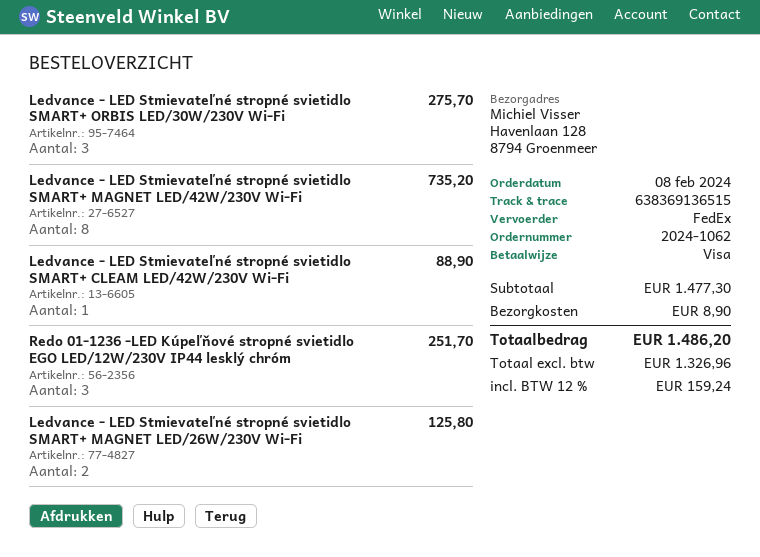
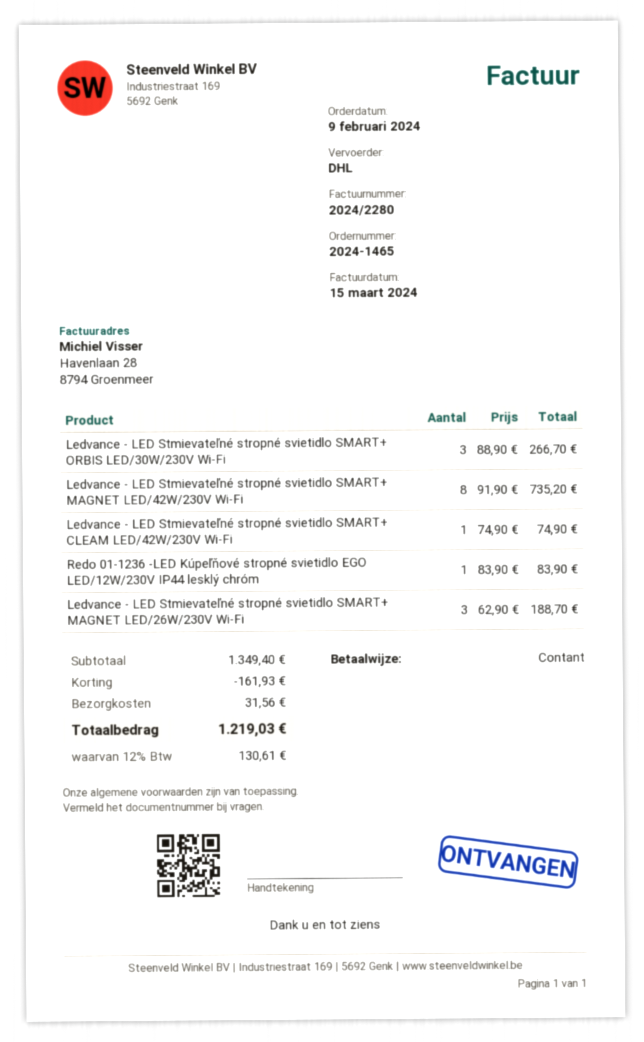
order number: 2024-1062 -> 2024-1465
order date: 2024-02-08 -> 2024-02-09
payment method: Visa -> cash
shipping method: FedEx -> DHL
Ledvance - LED Stmievateľné stropné svietidlo SMART+ ORBIS LED/30W/230V Wi-Fi: 3 for 275.70 -> 3 for 266.70
Ledvance - LED Stmievateľné stropné svietidlo SMART+ CLEAM LED/42W/230V Wi-Fi: 1 for 88.90 -> 1 for 74.90
Redo 01-1236 -LED Kúpeľňové stropné svietidlo EGO LED/12W/230V IP44 lesklý chróm: 3 for 251.70 -> 1 for 83.90
Ledvance - LED Stmievateľné stropné svietidlo SMART+ MAGNET LED/26W/230V Wi-Fi: 2 for 125.80 -> 3 for 188.70
subtotal: 1477.30 -> 1349.40
discount: none -> 161.93
shipping: 8.90 -> 31.56
tax: 12% = 159.24 -> 12% = 130.61
total: 1486.20 -> 1219.03

